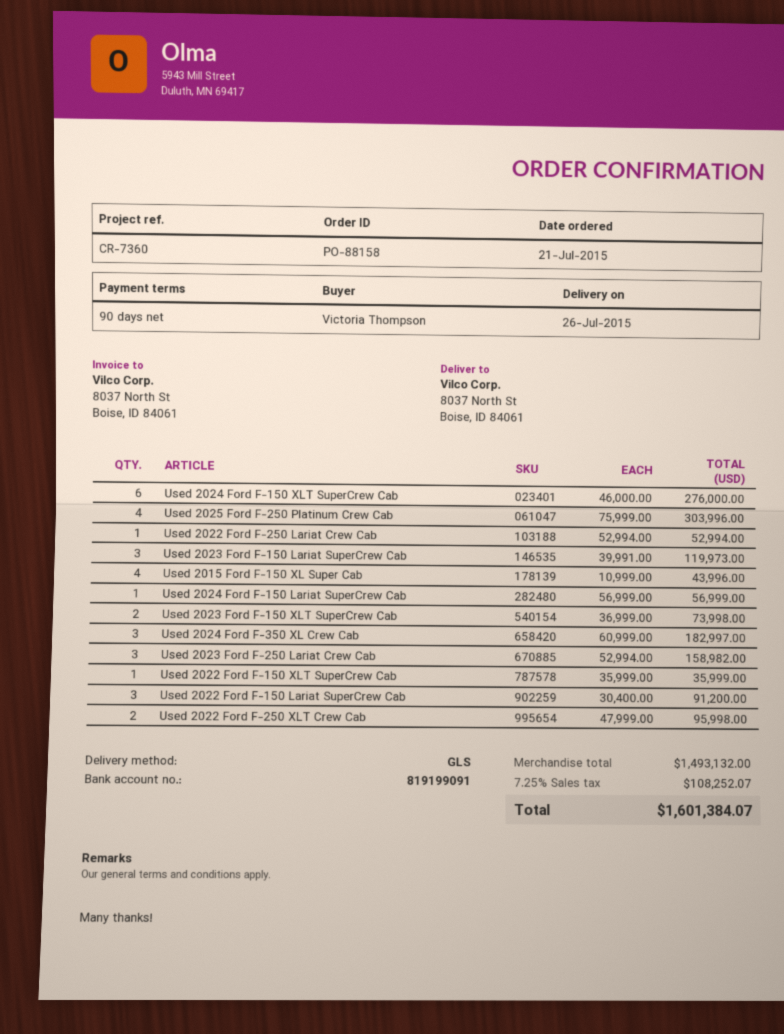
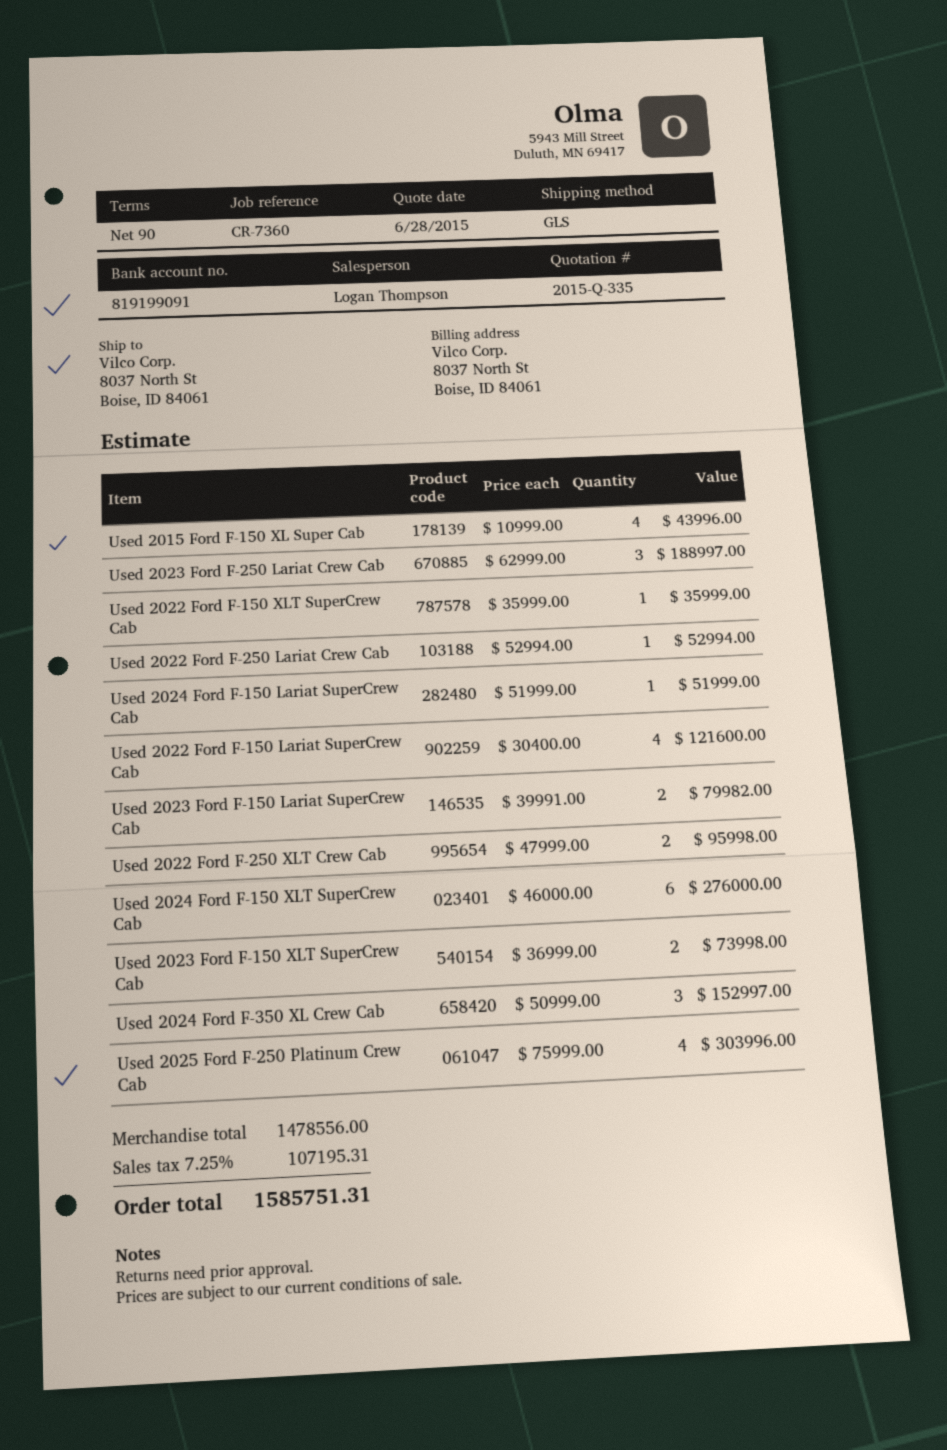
Used 2023 Ford F-150 Lariat SuperCrew Cab: 3 x 39991.00 = 119973.00 -> 2 x 39991.00 = 79982.00
Used 2024 Ford F-150 Lariat SuperCrew Cab: 1 x 56999.00 = 56999.00 -> 1 x 51999.00 = 51999.00
Used 2024 Ford F-350 XL Crew Cab: 3 x 60999.00 = 182997.00 -> 3 x 50999.00 = 152997.00
Used 2023 Ford F-250 Lariat Crew Cab: 3 x 52994.00 = 158982.00 -> 3 x 62999.00 = 188997.00
Used 2022 Ford F-150 Lariat SuperCrew Cab: 3 x 30400.00 = 91200.00 -> 4 x 30400.00 = 121600.00
subtotal: 1493132.00 -> 1478556.00
tax: 7.25% = 108252.07 -> 7.25% = 107195.31
total: 1601384.07 -> 1585751.31

